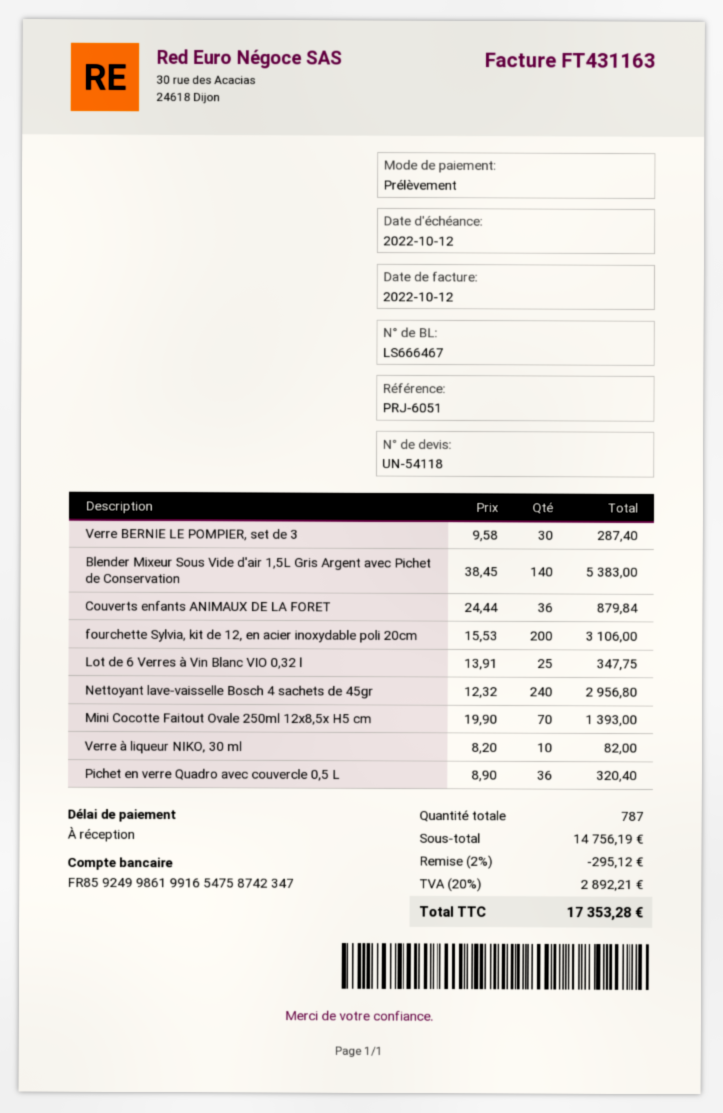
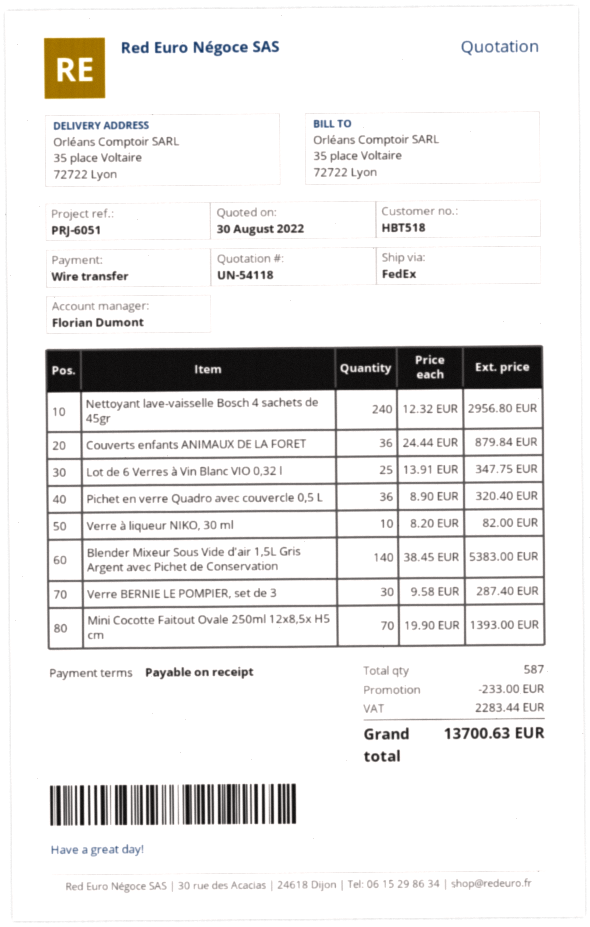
payment method: direct debit -> bank transfer
fourchette Sylvia, kit de 12, en acier inoxydable poli 20cm: 200 x 15.53 = 3106.00 -> none
total quantity: 787 -> 587
discount: 295.12 -> 233.00
tax: 2892.21 -> 2283.44
total: 17353.28 -> 13700.63

